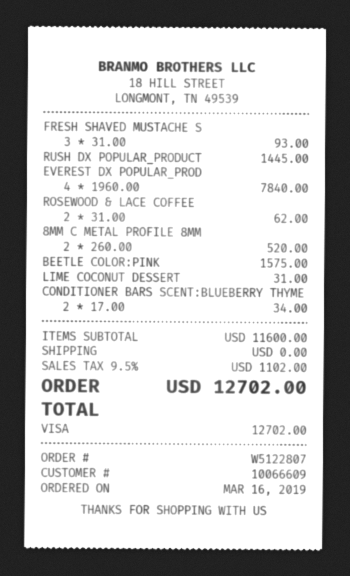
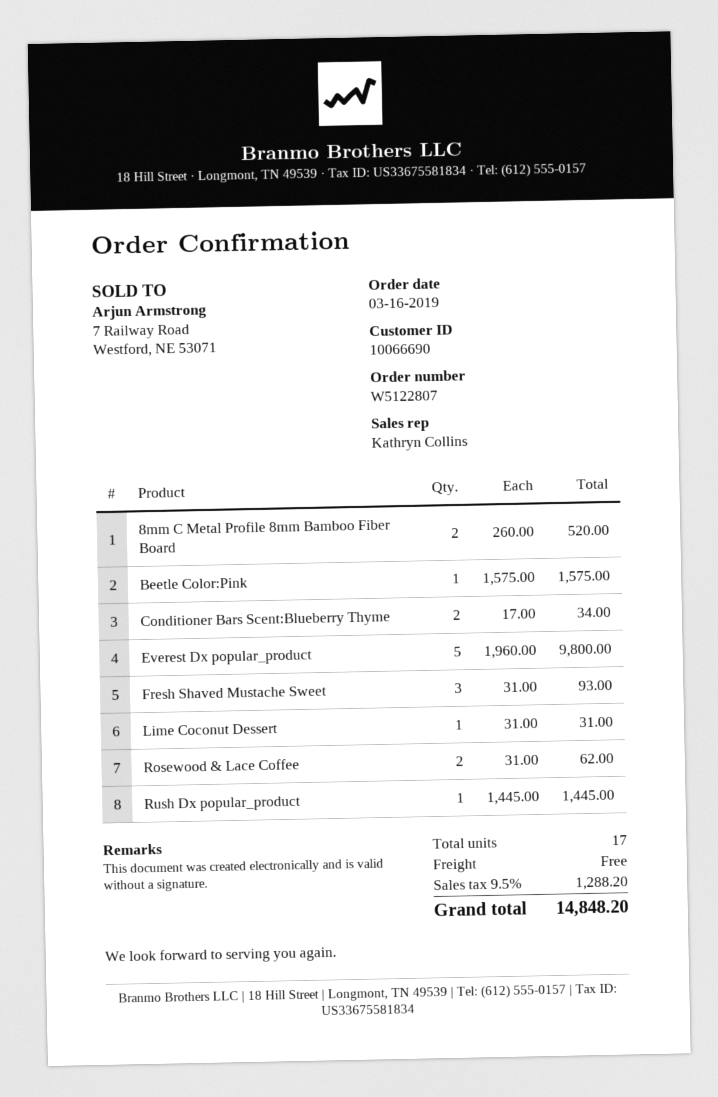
customer number: 10066609 -> 10066690
EVEREST DX POPULAR_PROD: 4 x 1960.00 = 7840.00 -> 5 x 1960.00 = 9800.00
tax: 9.5% = 1102.00 -> 9.5% = 1288.20
total: 12702.00 -> 14848.20

